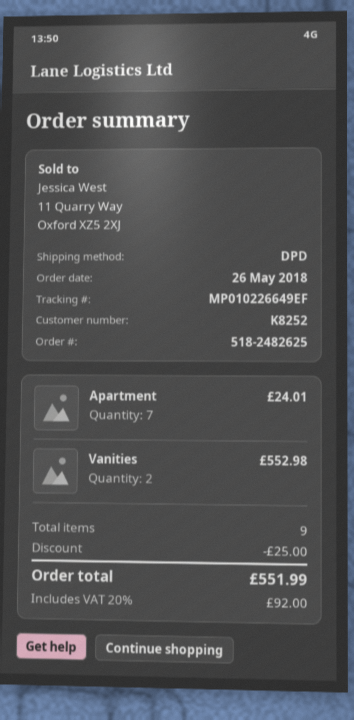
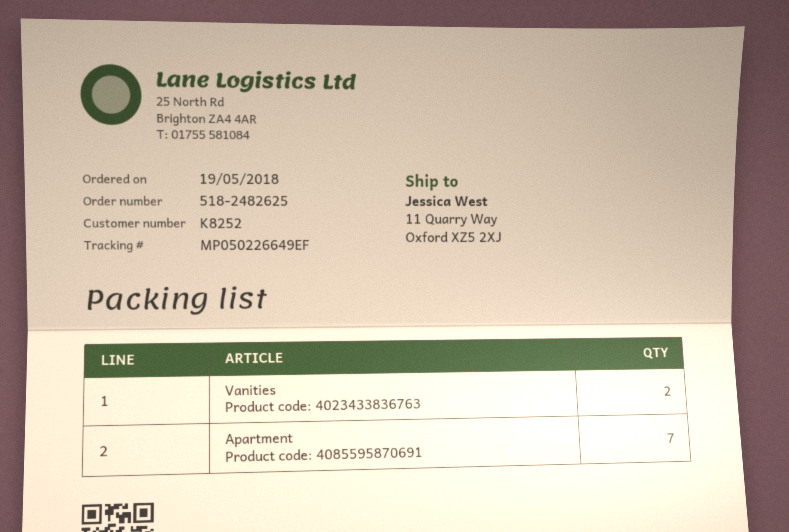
order date: 2018-05-26 -> 2018-05-19
tracking number: MP010226649EF -> MP050226649EF

